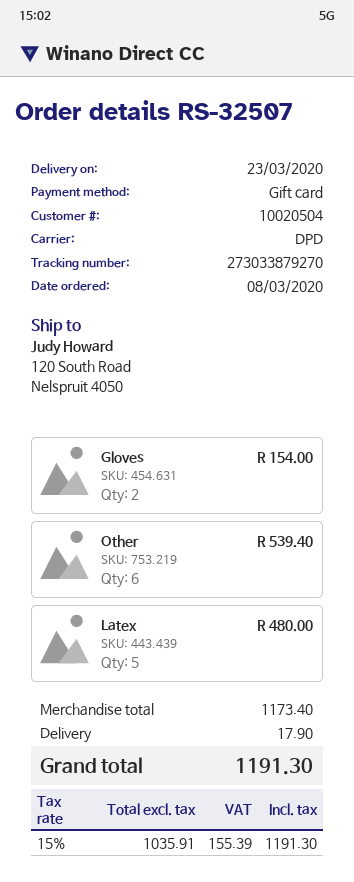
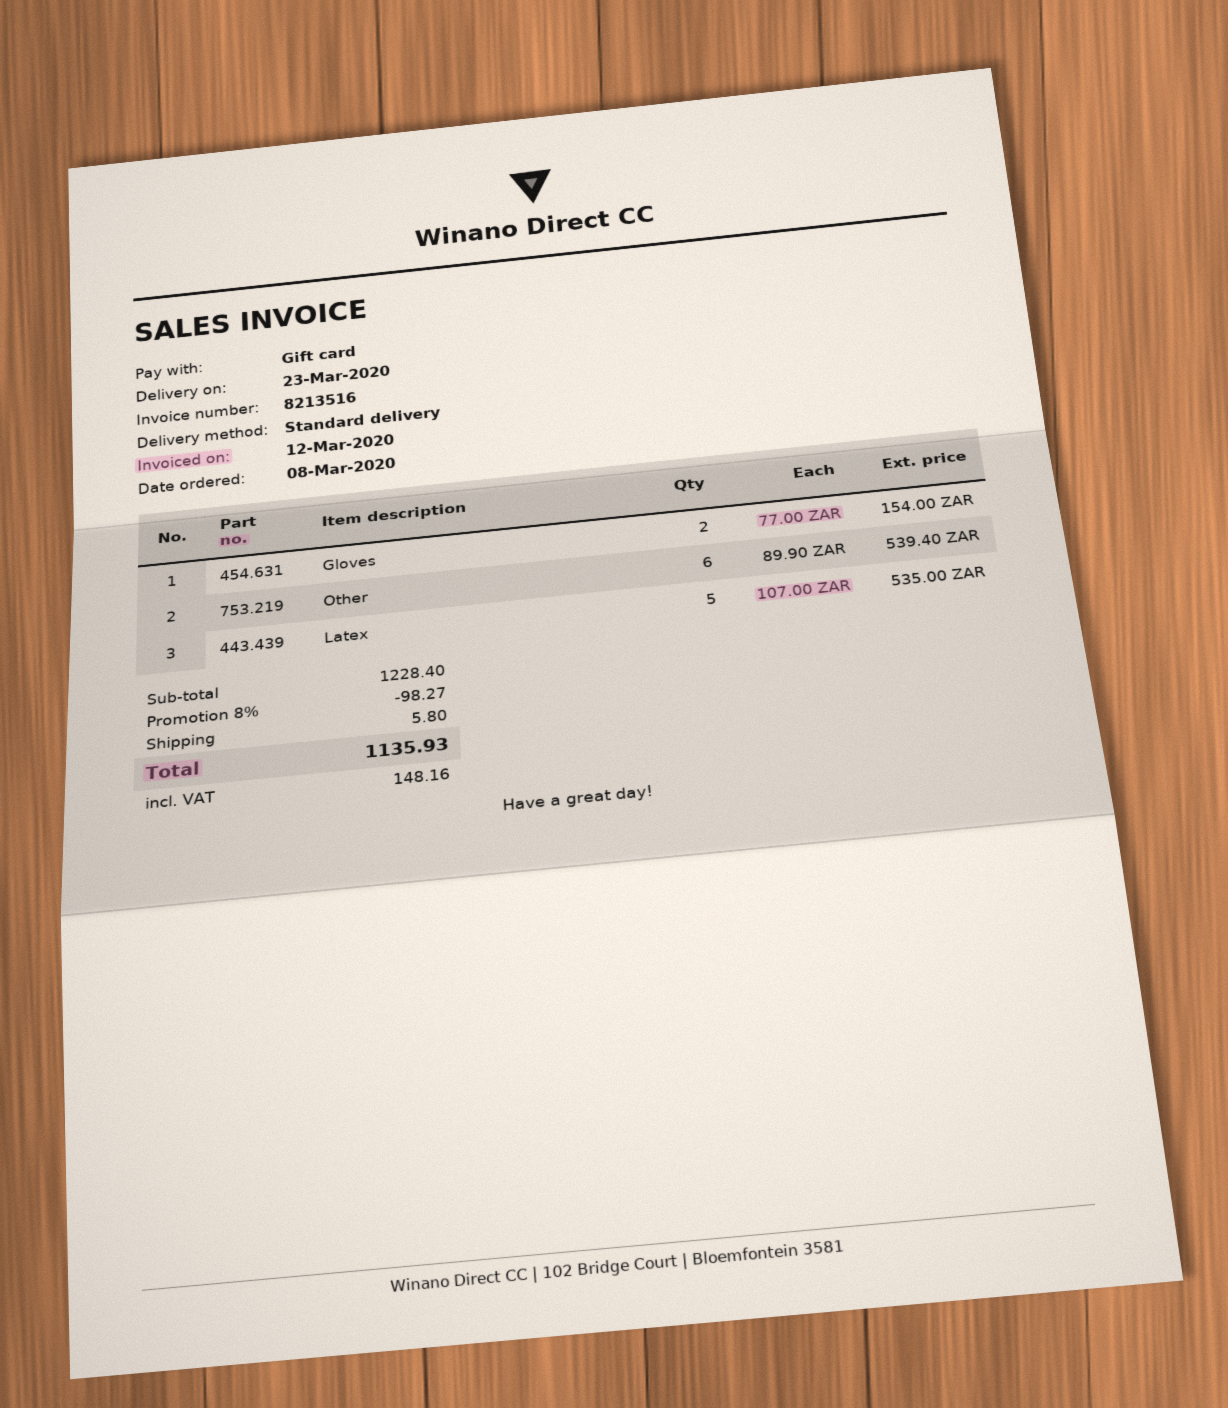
shipping method: DPD -> standard
Latex: 5 for 480.00 -> 5 for 535.00
subtotal: 1173.40 -> 1228.40
discount: none -> 8% = 98.27
shipping: 17.90 -> 5.80
tax: 155.39 -> 148.16
total: 1191.30 -> 1135.93

